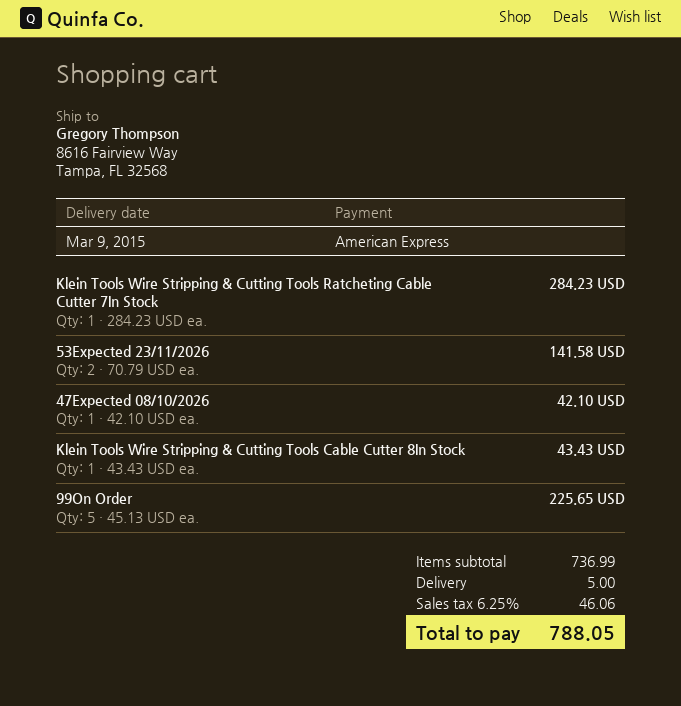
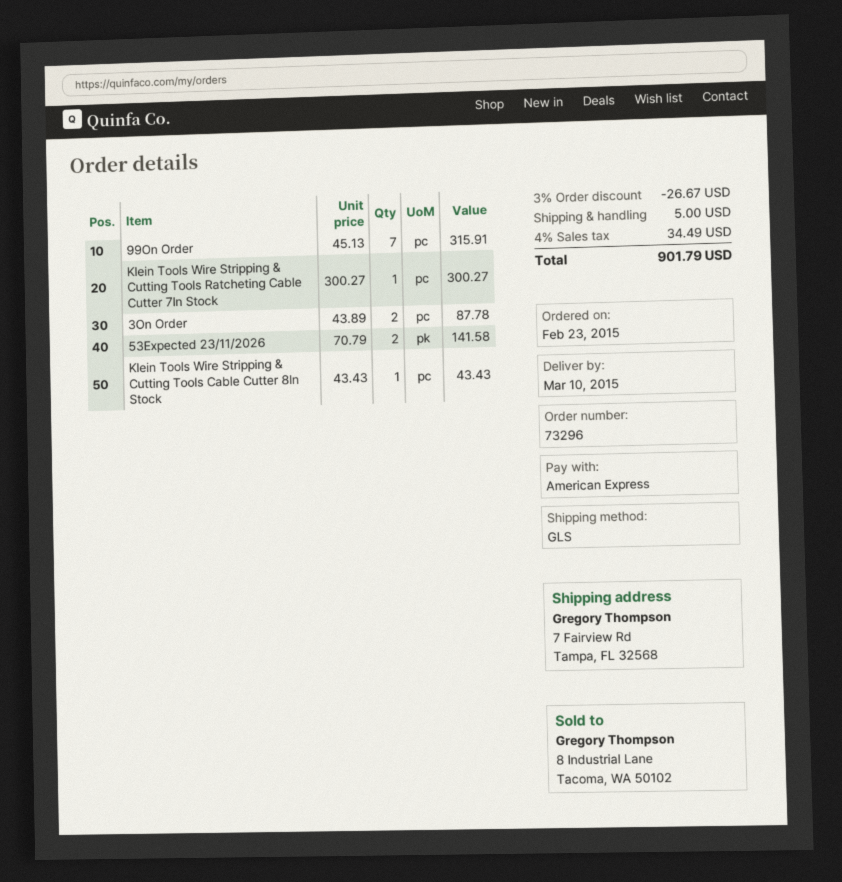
delivery date: 2015-03-09 -> 2015-03-10
ship to: 8616 Fairview Way, Tampa, FL 32568 -> 7 Fairview Rd, Tampa, FL 32568
Klein Tools Wire Stripping & Cutting Tools Ratcheting Cable Cutter 7In Stock: 1 x 284.23 = 284.23 -> 1 x 300.27 = 300.27
47Expected 08/10/2026: 1 x 42.10 = 42.10 -> none
99On Order: 5 x 45.13 = 225.65 -> 7 x 45.13 = 315.91
3On Order: none -> 2 x 43.89 = 87.78
discount: none -> 3% = 26.67
tax: 6.25% = 46.06 -> 4% = 34.49
total: 788.05 -> 901.79

